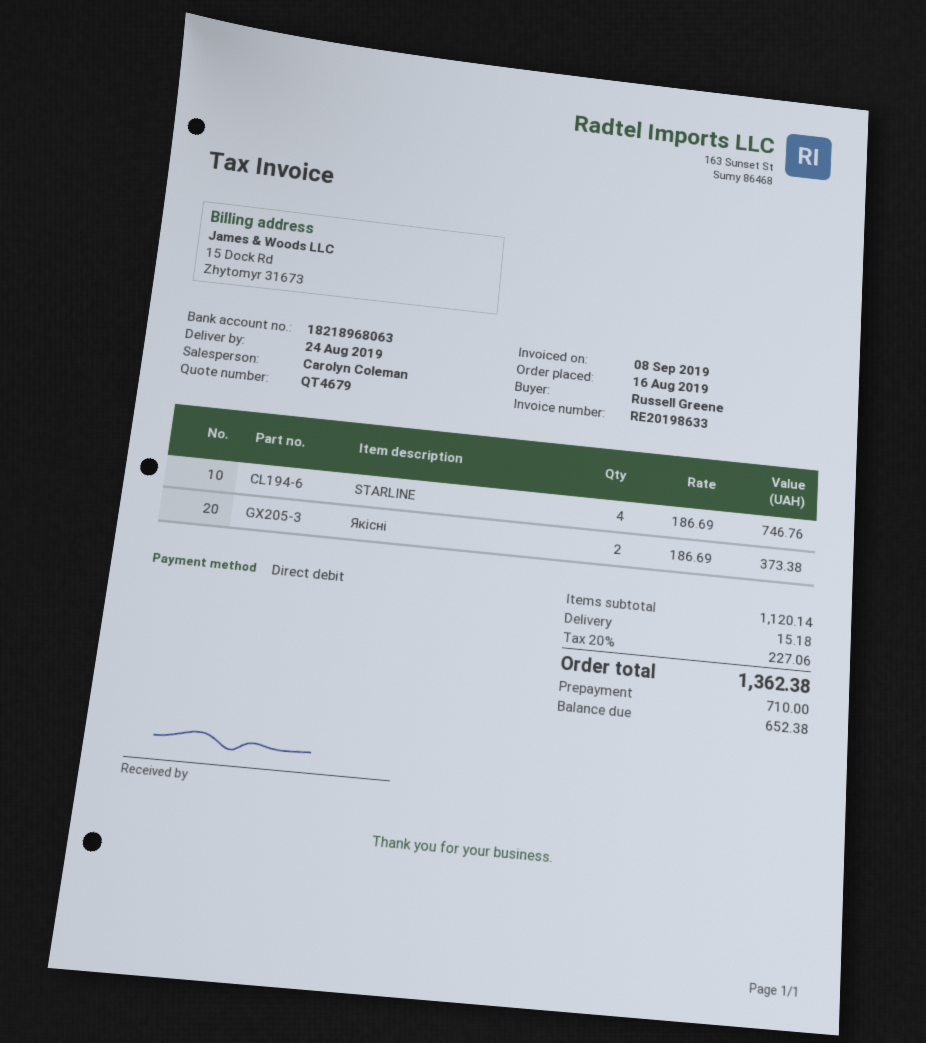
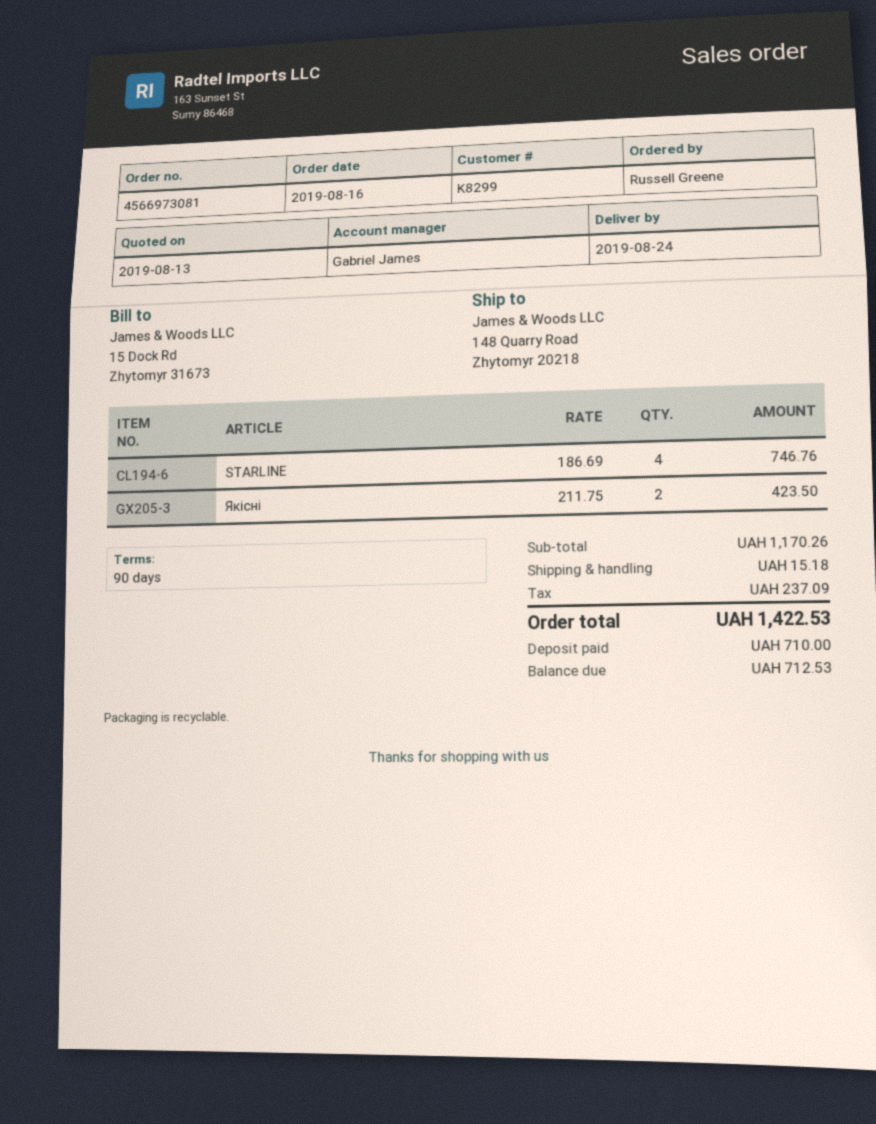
sales rep: Carolyn Coleman -> Gabriel James
Якісні: 2 x 186.69 = 373.38 -> 2 x 211.75 = 423.50
subtotal: 1120.14 -> 1170.26
tax: 227.06 -> 237.09
total: 1362.38 -> 1422.53
balance: 652.38 -> 712.53

